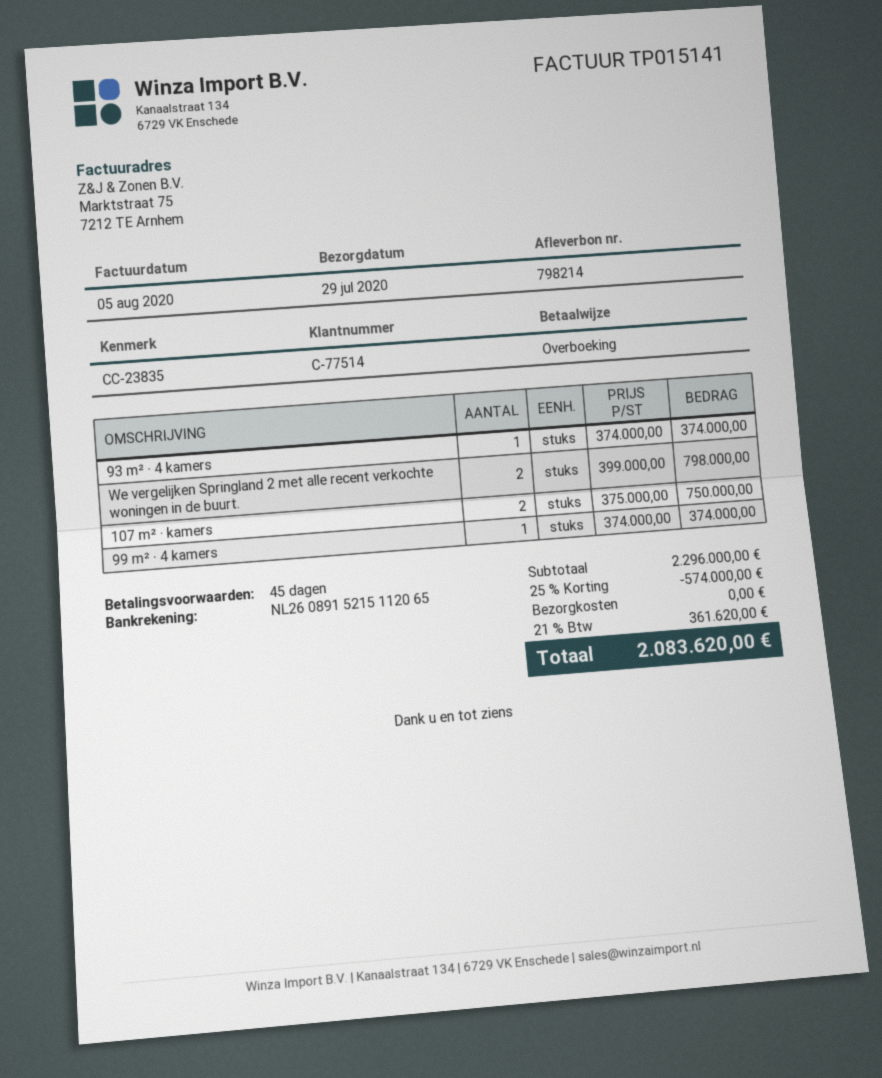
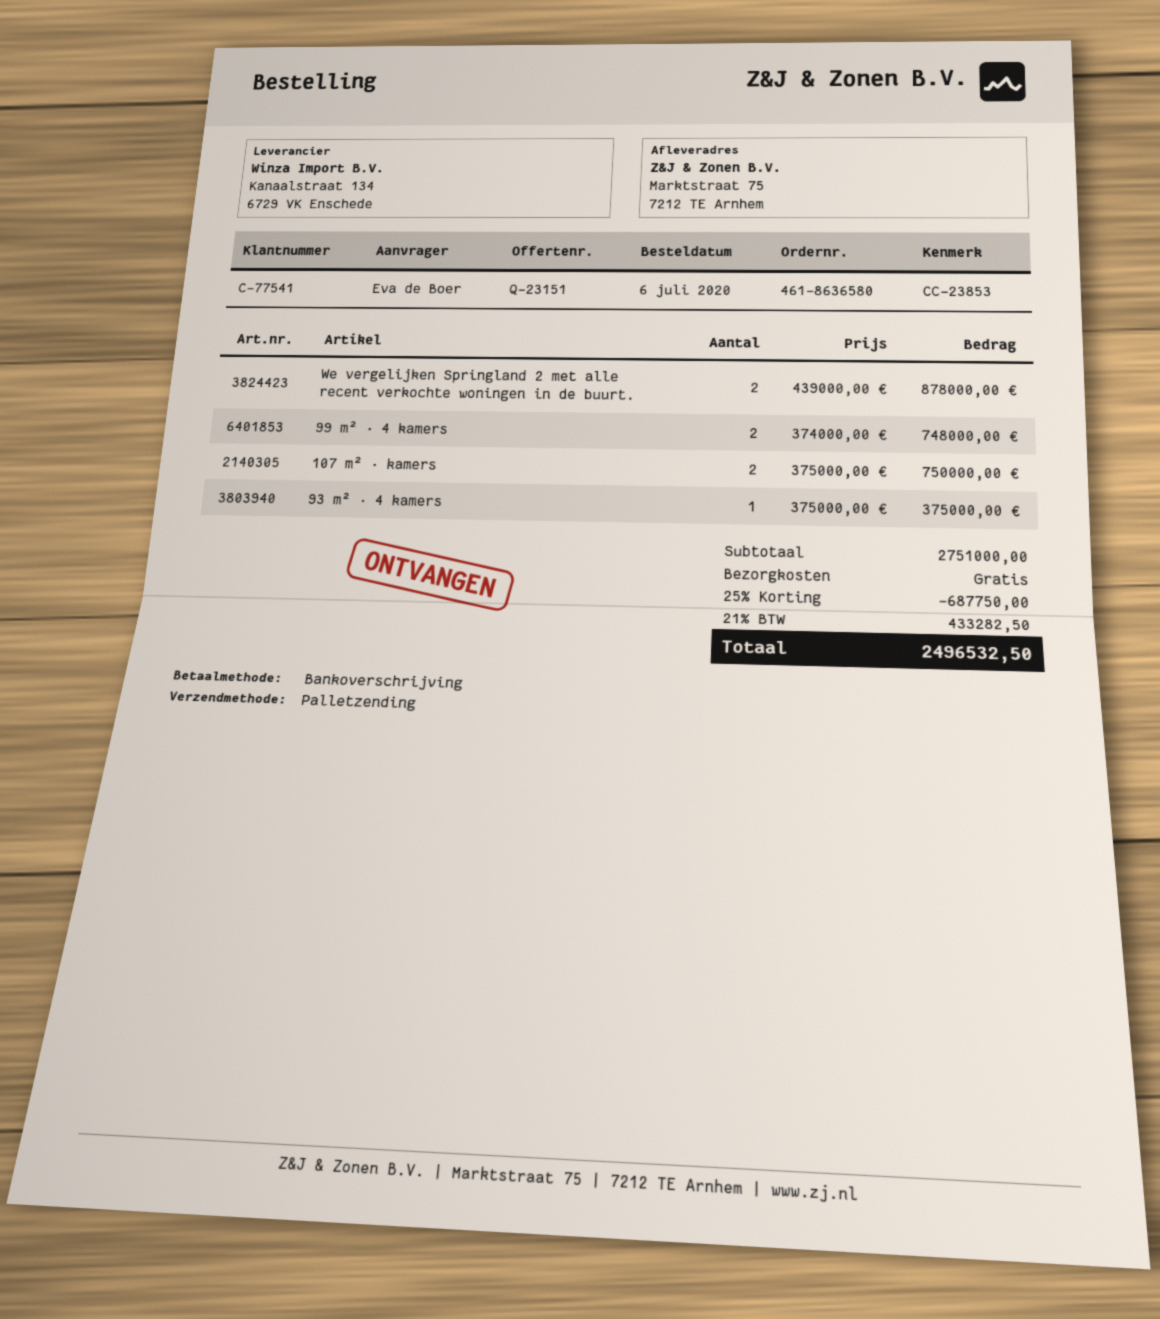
customer number: C-77514 -> C-77541
reference: CC-23835 -> CC-23853
93 m² · 4 kamers: 1 x 374000.00 = 374000.00 -> 1 x 375000.00 = 375000.00
We vergelijken Springland 2 met alle recent verkochte woningen in de buurt.: 2 x 399000.00 = 798000.00 -> 2 x 439000.00 = 878000.00
99 m² · 4 kamers: 1 x 374000.00 = 374000.00 -> 2 x 374000.00 = 748000.00
subtotal: 2296000.00 -> 2751000.00
discount: 25% = 574000.00 -> 25% = 687750.00
tax: 21% = 361620.00 -> 21% = 433282.50
total: 2083620.00 -> 2496532.50

